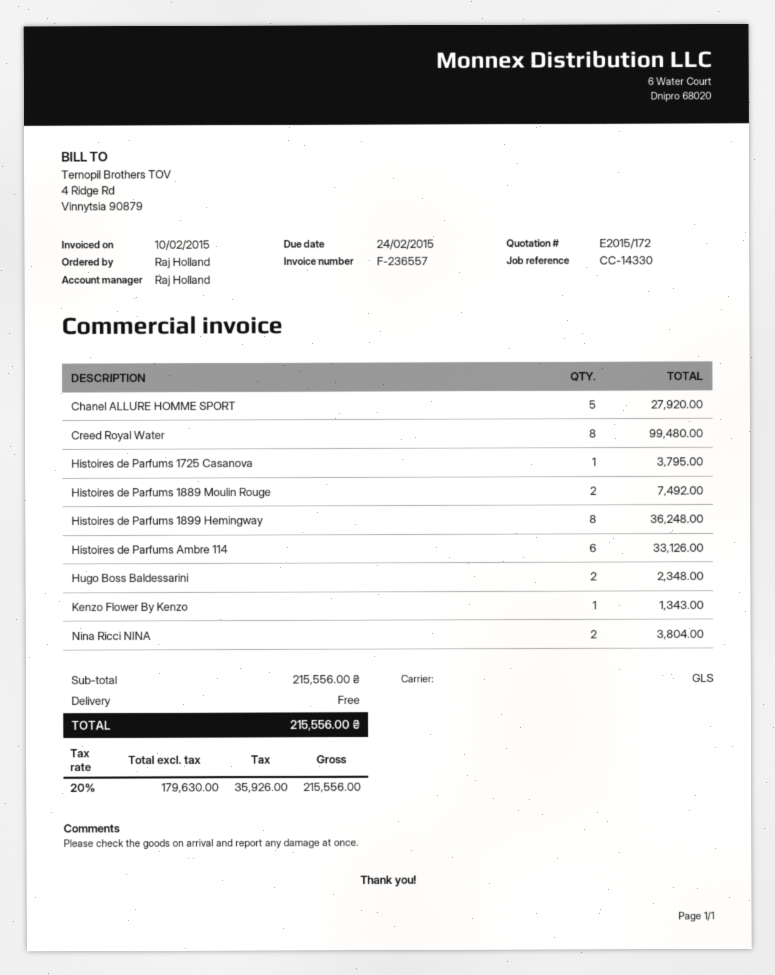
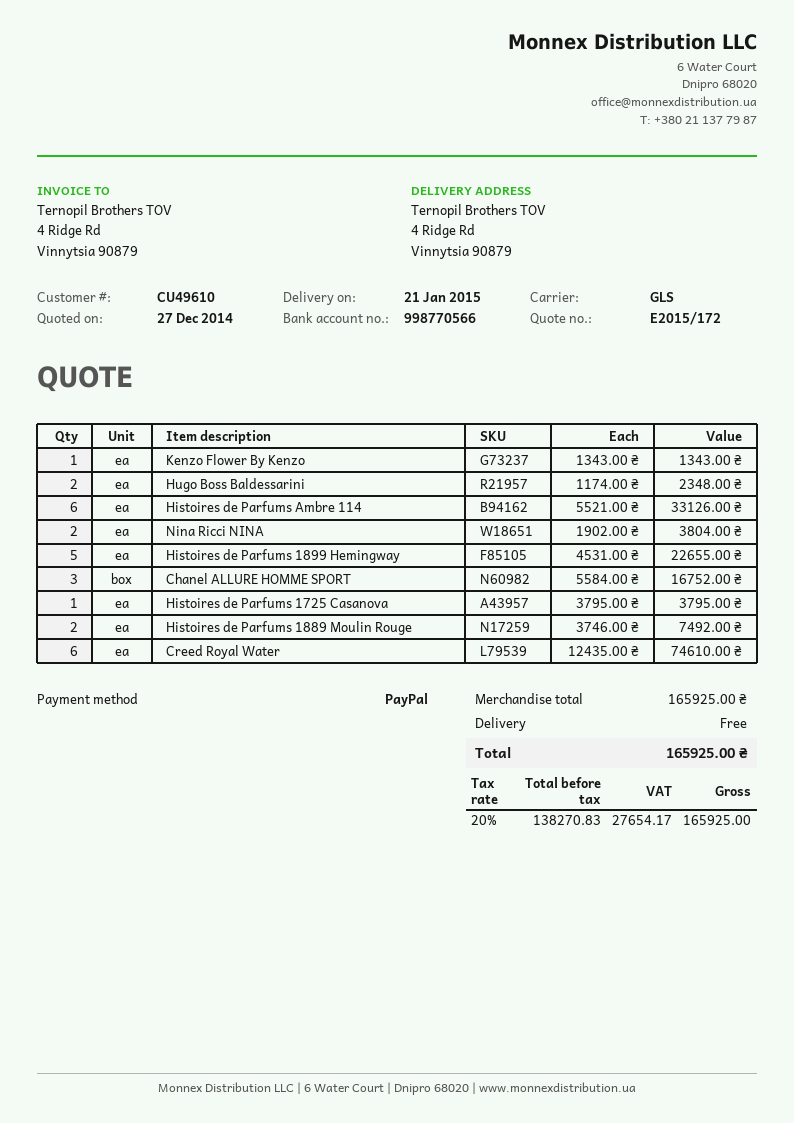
Chanel ALLURE HOMME SPORT: 5 for 27920.00 -> 3 for 16752.00
Creed Royal Water: 8 for 99480.00 -> 6 for 74610.00
Histoires de Parfums 1899 Hemingway: 8 for 36248.00 -> 5 for 22655.00
subtotal: 215556.00 -> 165925.00
net: 179630.00 -> 138270.83
tax: 20% = 35926.00 -> 20% = 27654.17
total: 215556.00 -> 165925.00

